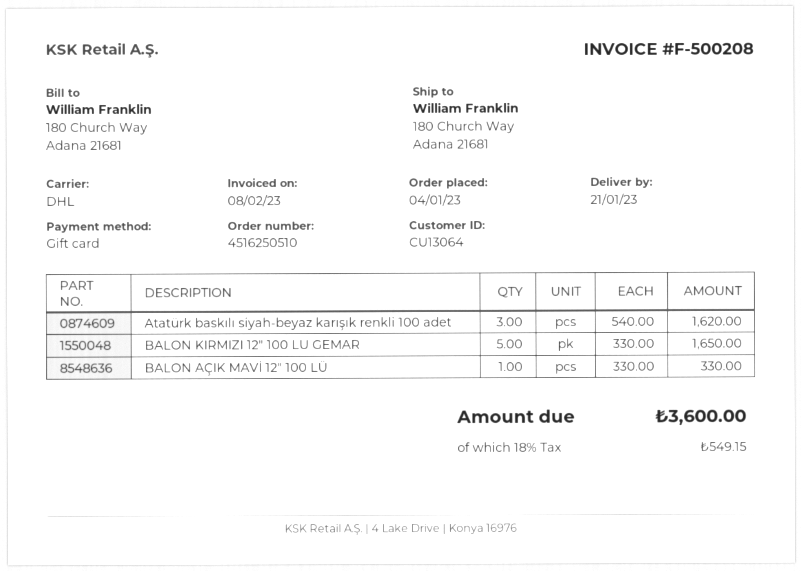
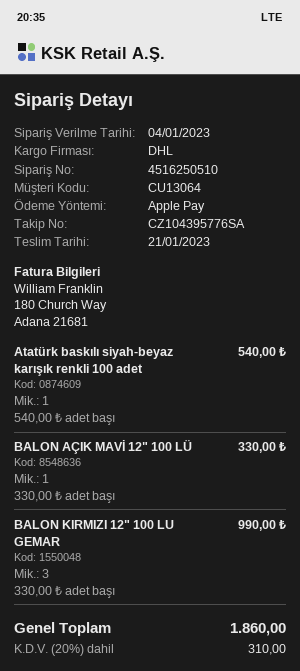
payment method: gift card -> Apple Pay
Atatürk baskılı siyah-beyaz karışık renkli 100 adet: 3 x 540.00 = 1620.00 -> 1 x 540.00 = 540.00
BALON KIRMIZI 12" 100 LU GEMAR: 5 x 330.00 = 1650.00 -> 3 x 330.00 = 990.00
tax: 18% = 549.15 -> 20% = 310.00
total: 3600.00 -> 1860.00

